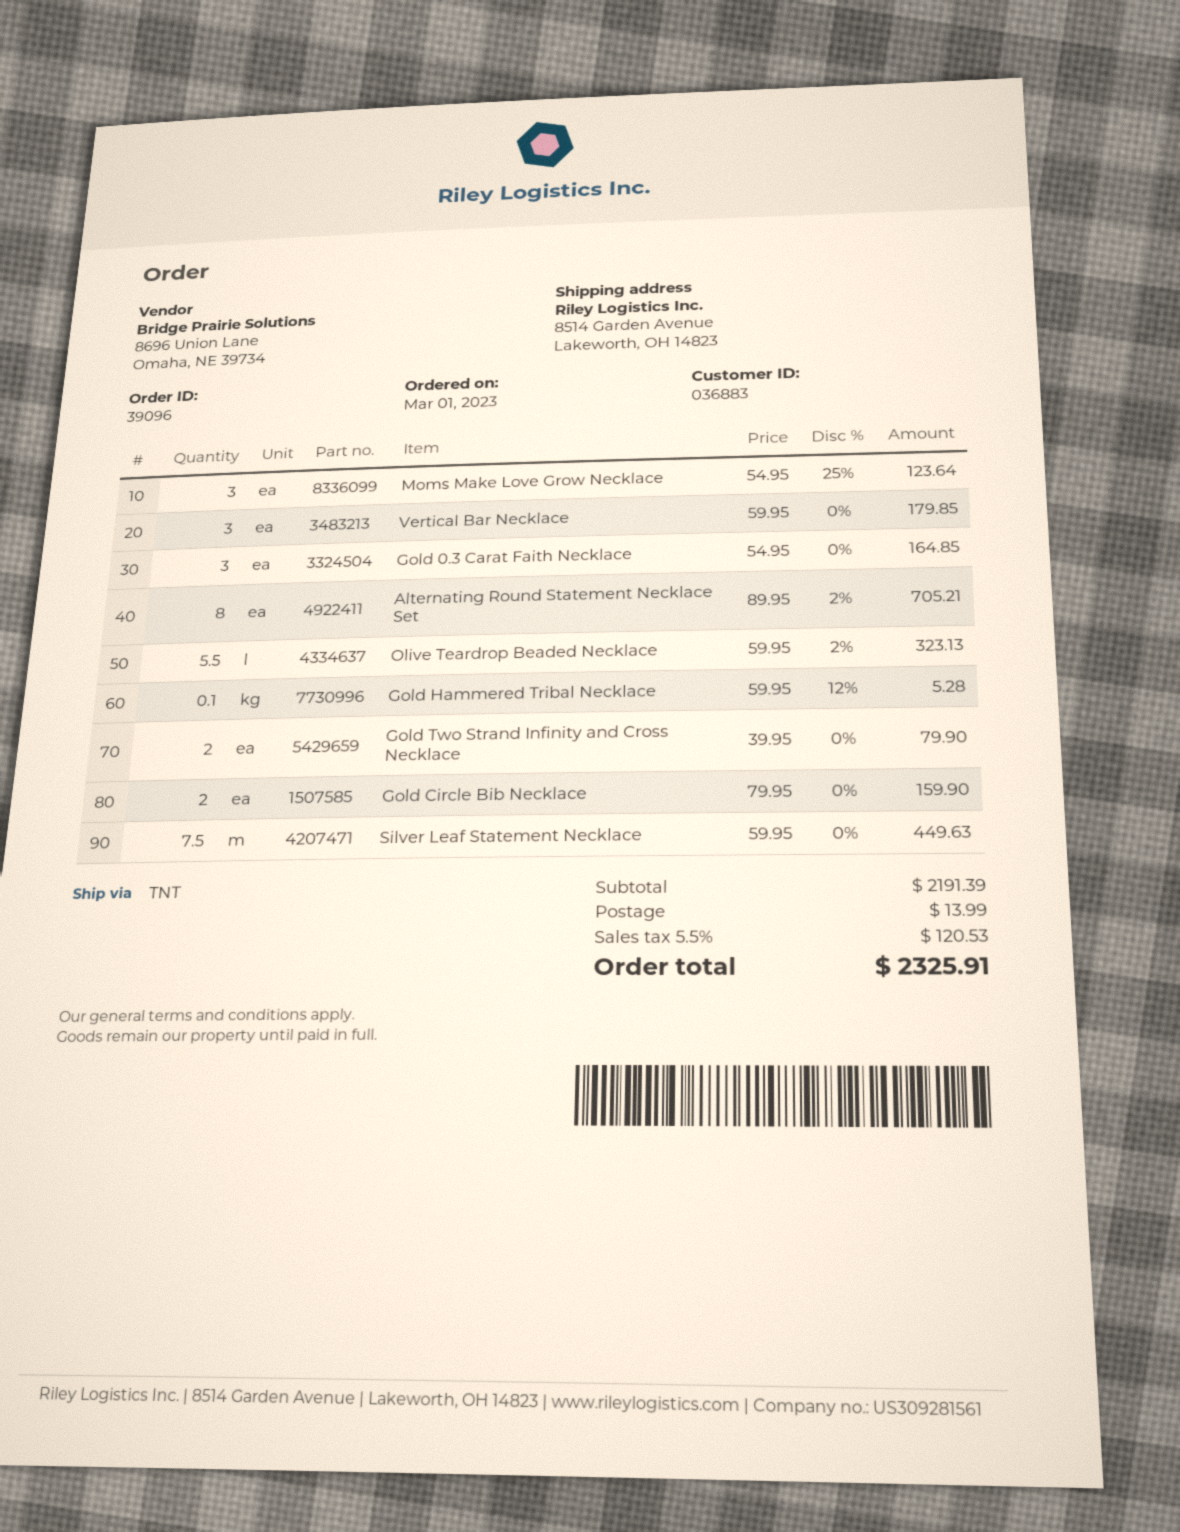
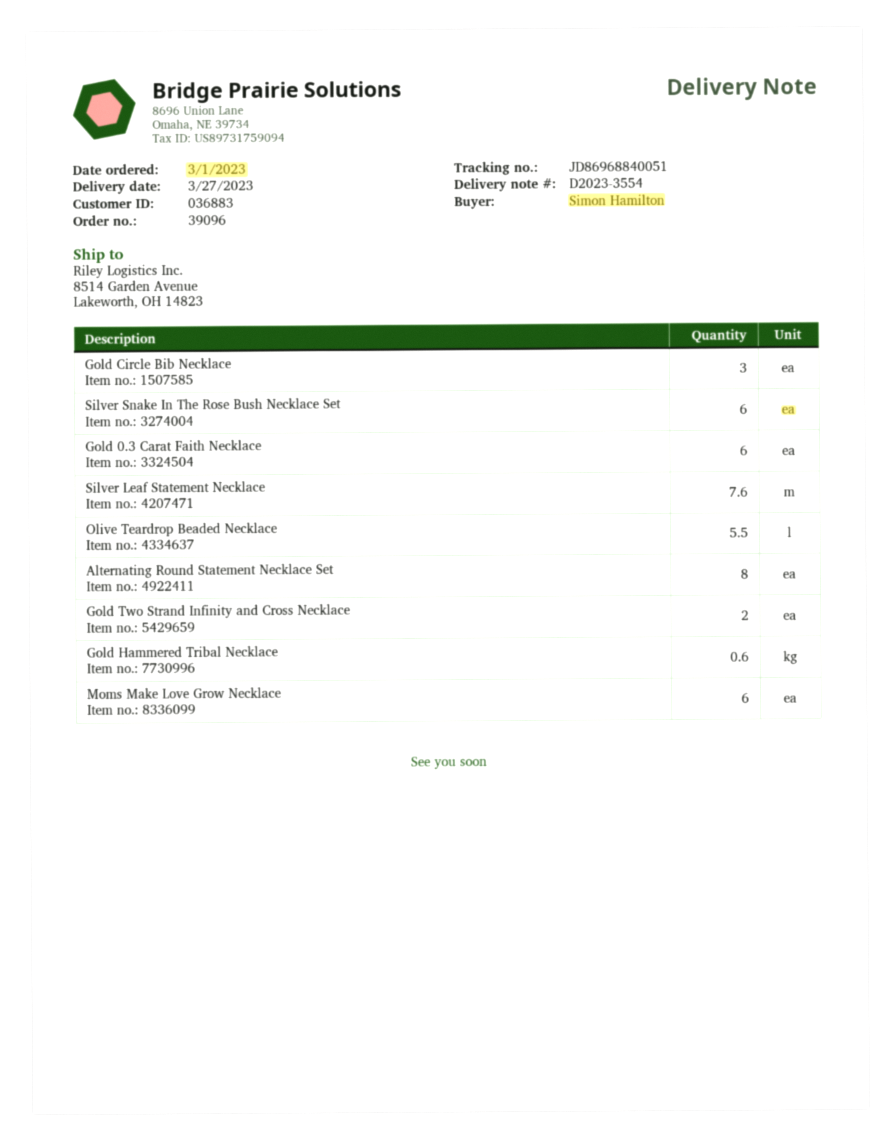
Moms Make Love Grow Necklace: 3 -> 6
Vertical Bar Necklace: 3 -> none
Gold 0.3 Carat Faith Necklace: 3 -> 6
Gold Hammered Tribal Necklace: 0.1 -> 0.6
Gold Circle Bib Necklace: 2 -> 3
Silver Leaf Statement Necklace: 7.5 -> 7.6
Silver Snake In The Rose Bush Necklace Set: none -> 6

